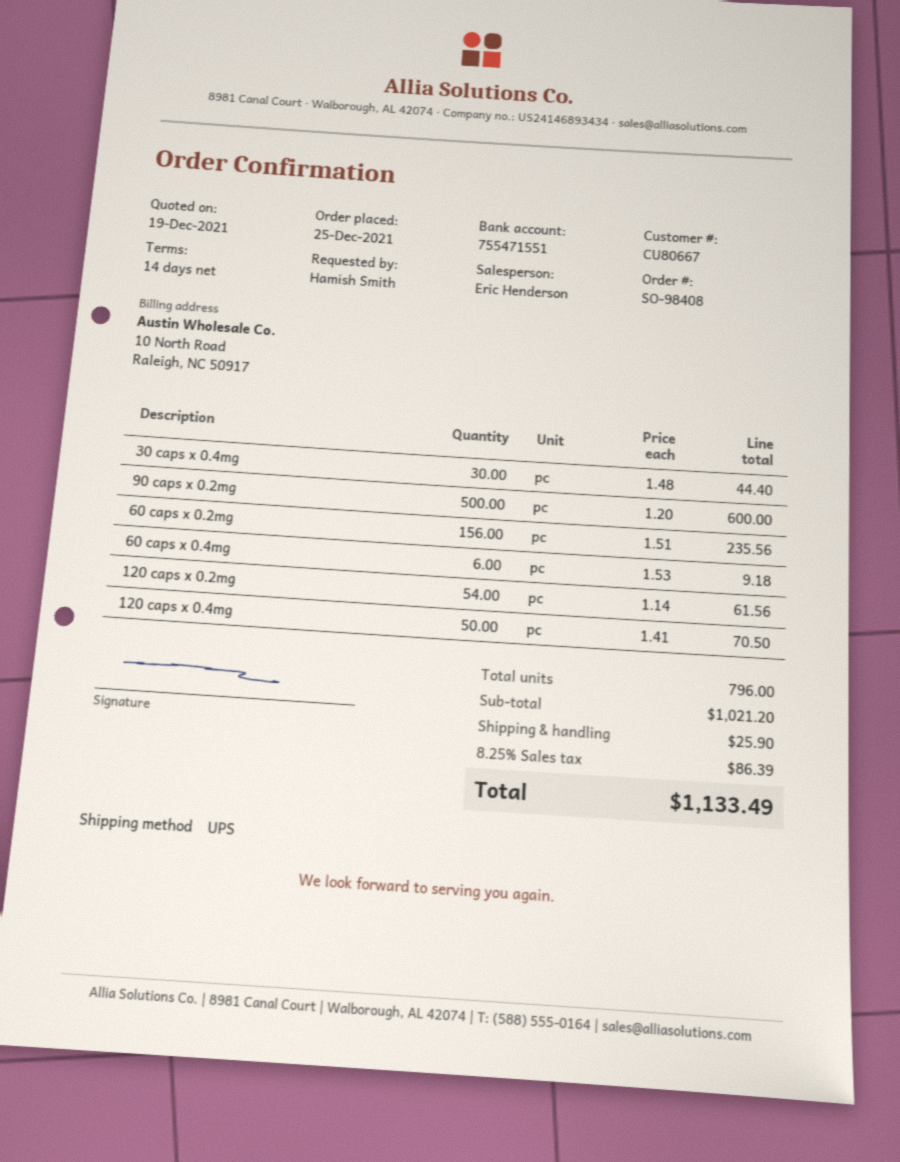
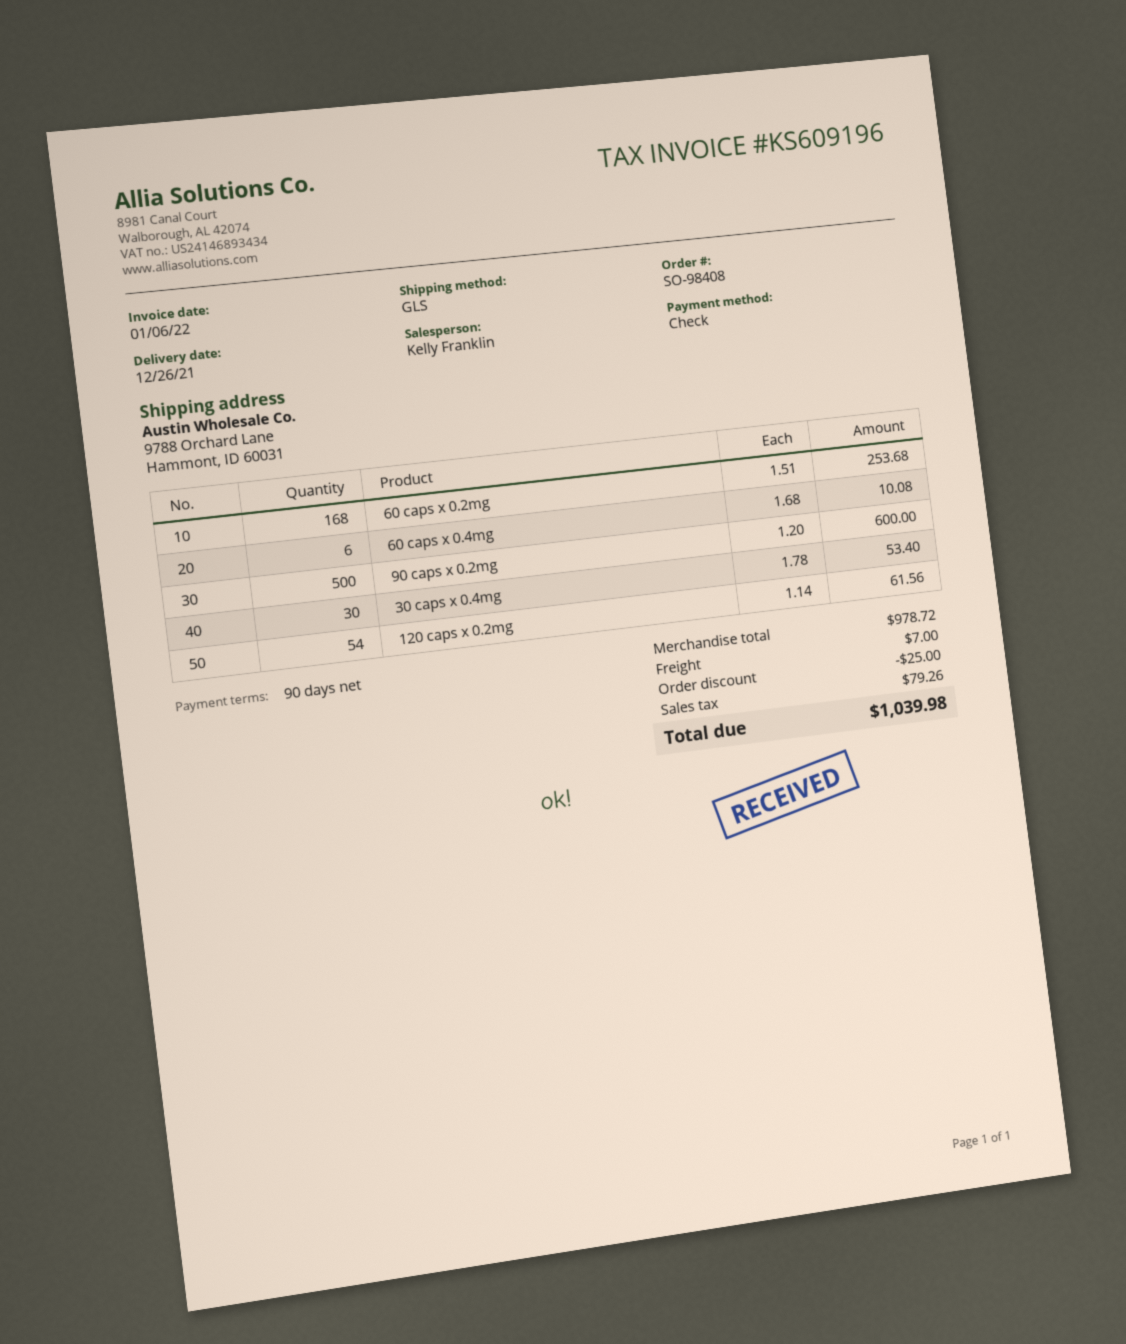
payment terms: 14 days -> 90 days
sales rep: Eric Henderson -> Kelly Franklin
shipping method: UPS -> GLS
30 caps x 0.4mg: 30 x 1.48 = 44.40 -> 30 x 1.78 = 53.40
60 caps x 0.2mg: 156 x 1.51 = 235.56 -> 168 x 1.51 = 253.68
60 caps x 0.4mg: 6 x 1.53 = 9.18 -> 6 x 1.68 = 10.08
120 caps x 0.4mg: 50 x 1.41 = 70.50 -> none
subtotal: 1021.20 -> 978.72
discount: none -> 25.00
shipping: 25.90 -> 7.00
tax: 86.39 -> 79.26
total: 1133.49 -> 1039.98

